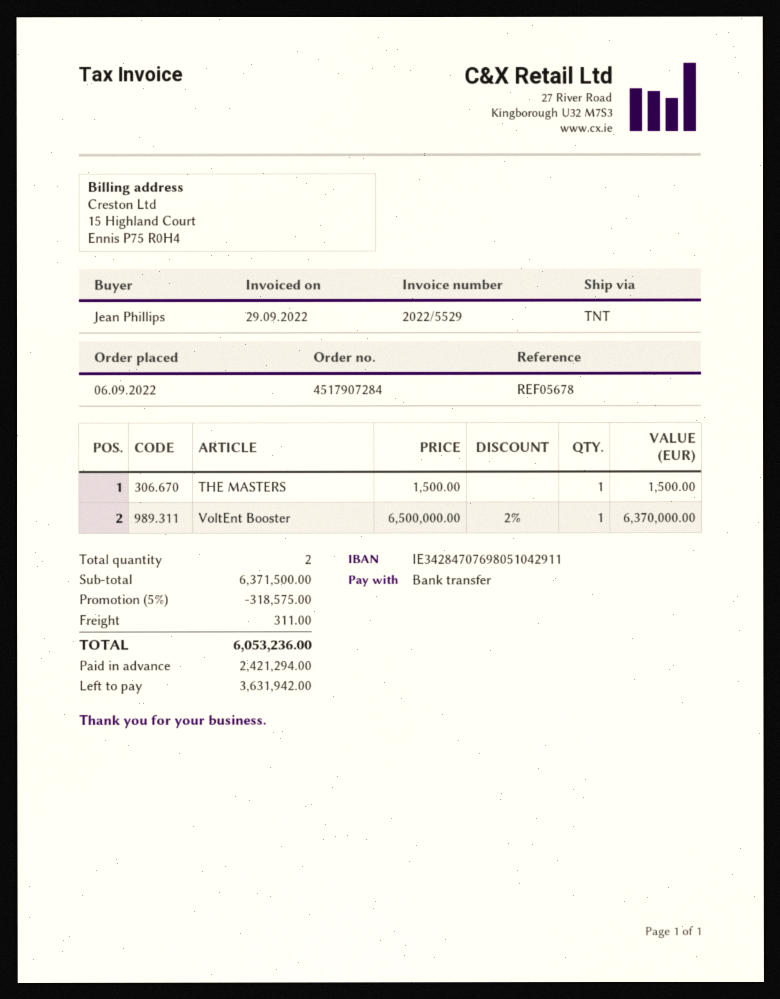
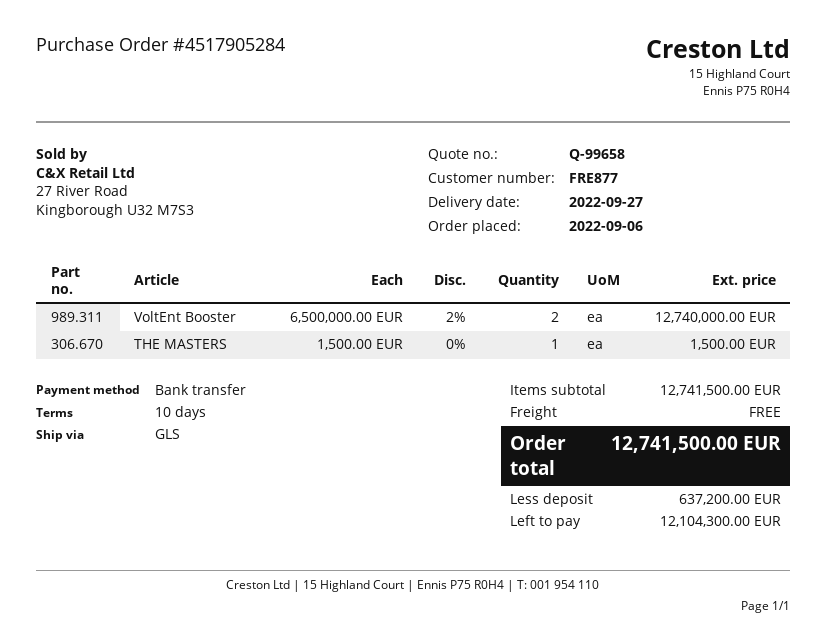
order number: 4517907284 -> 4517905284
shipping method: TNT -> GLS
VoltEnt Booster: 1 x 6500000.00 - 2% = 6370000.00 -> 2 x 6500000.00 - 2% = 12740000.00
subtotal: 6371500.00 -> 12741500.00
discount: 5% = 318575.00 -> none
shipping: 311.00 -> 0.00
total: 6053236.00 -> 12741500.00
deposit: 2421294.00 -> 637200.00
balance: 3631942.00 -> 12104300.00

